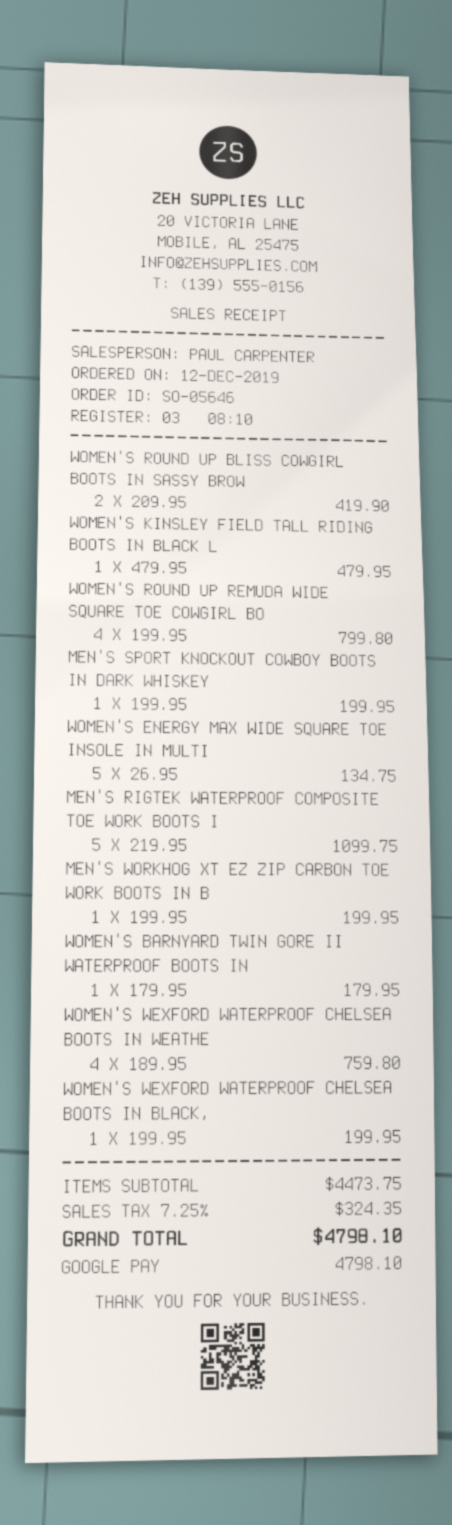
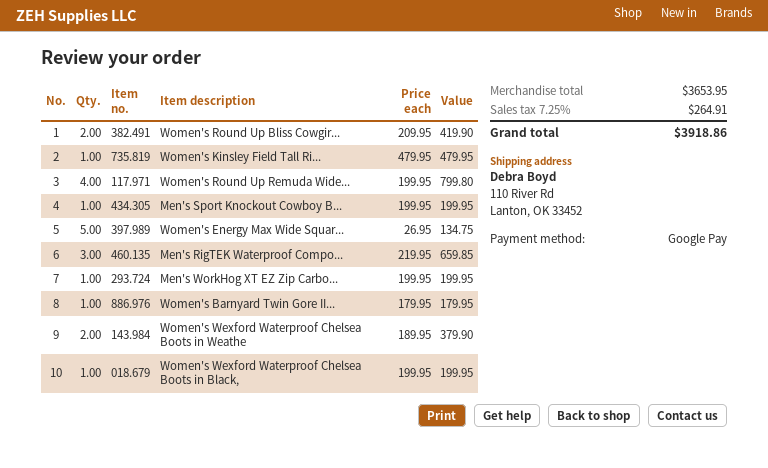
MEN'S RIGTEK WATERPROOF COMPOSITE TOE WORK BOOTS I: 5 x 219.95 = 1099.75 -> 3 x 219.95 = 659.85
WOMEN'S WEXFORD WATERPROOF CHELSEA BOOTS IN WEATHE: 4 x 189.95 = 759.80 -> 2 x 189.95 = 379.90
subtotal: 4473.75 -> 3653.95
tax: 7.25% = 324.35 -> 7.25% = 264.91
total: 4798.10 -> 3918.86

